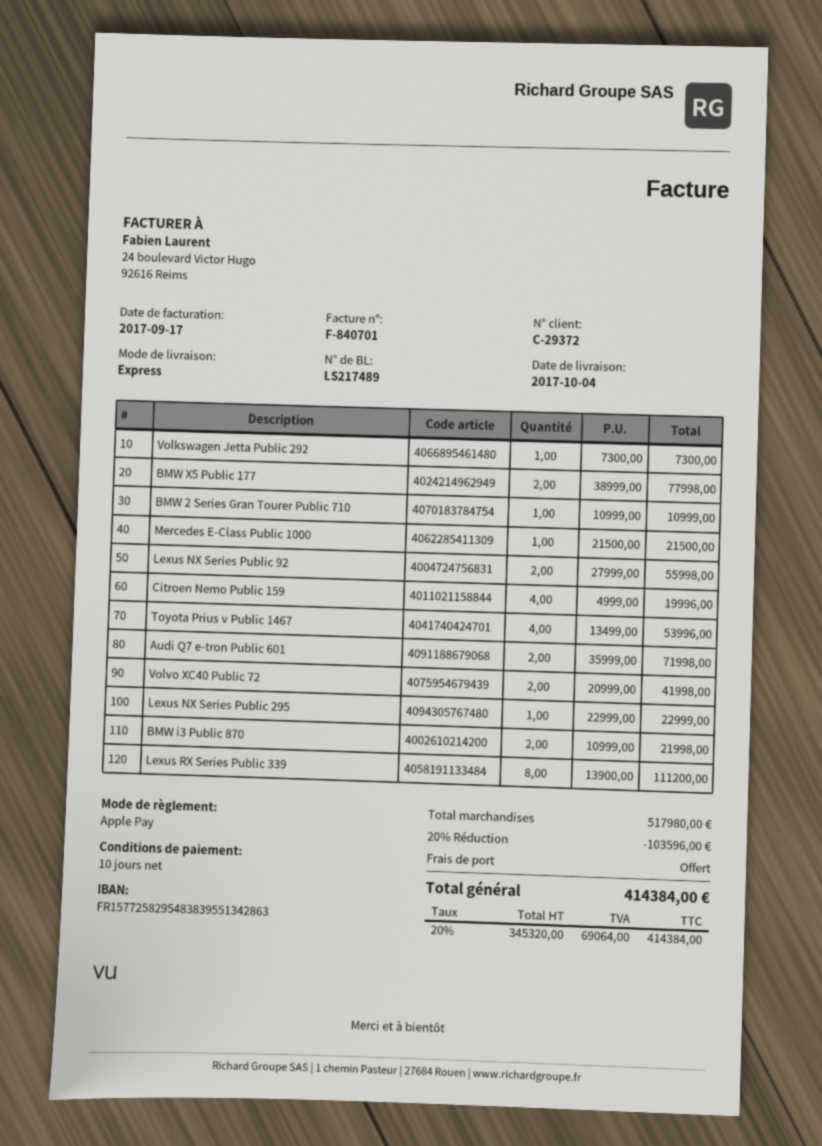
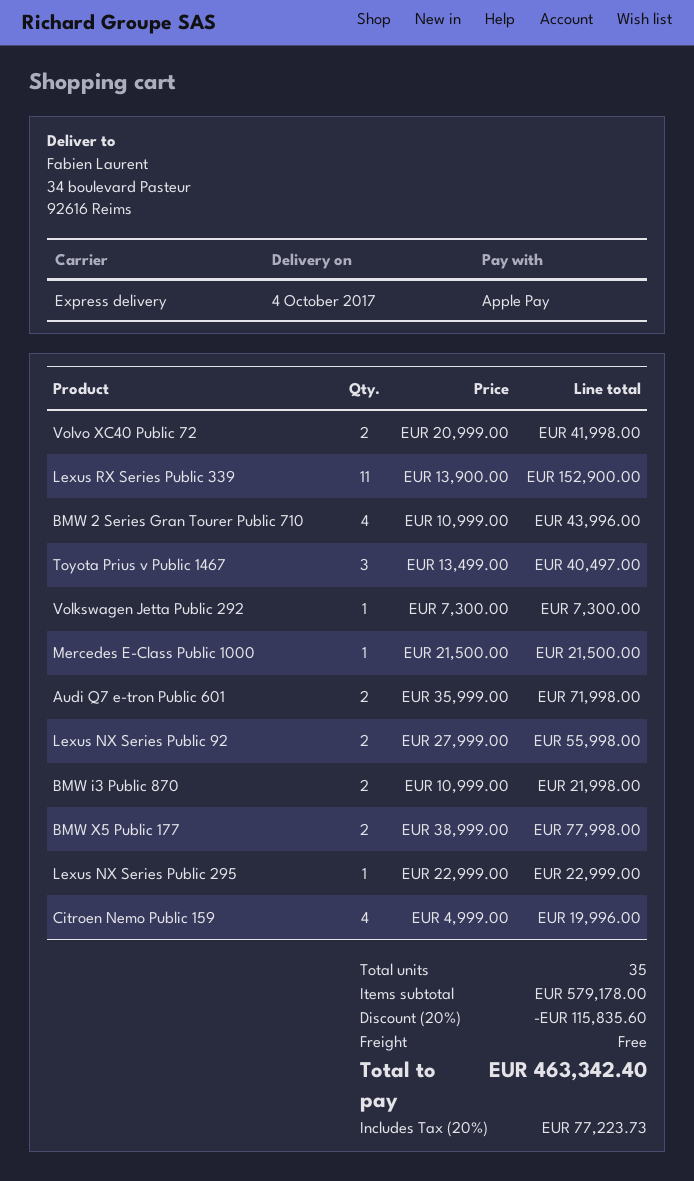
BMW 2 Series Gran Tourer Public 710: 1 x 10999.00 = 10999.00 -> 4 x 10999.00 = 43996.00
Toyota Prius v Public 1467: 4 x 13499.00 = 53996.00 -> 3 x 13499.00 = 40497.00
Lexus RX Series Public 339: 8 x 13900.00 = 111200.00 -> 11 x 13900.00 = 152900.00
subtotal: 517980.00 -> 579178.00
discount: 20% = 103596.00 -> 20% = 115835.60
tax: 20% = 69064.00 -> 20% = 77223.73
total: 414384.00 -> 463342.40

